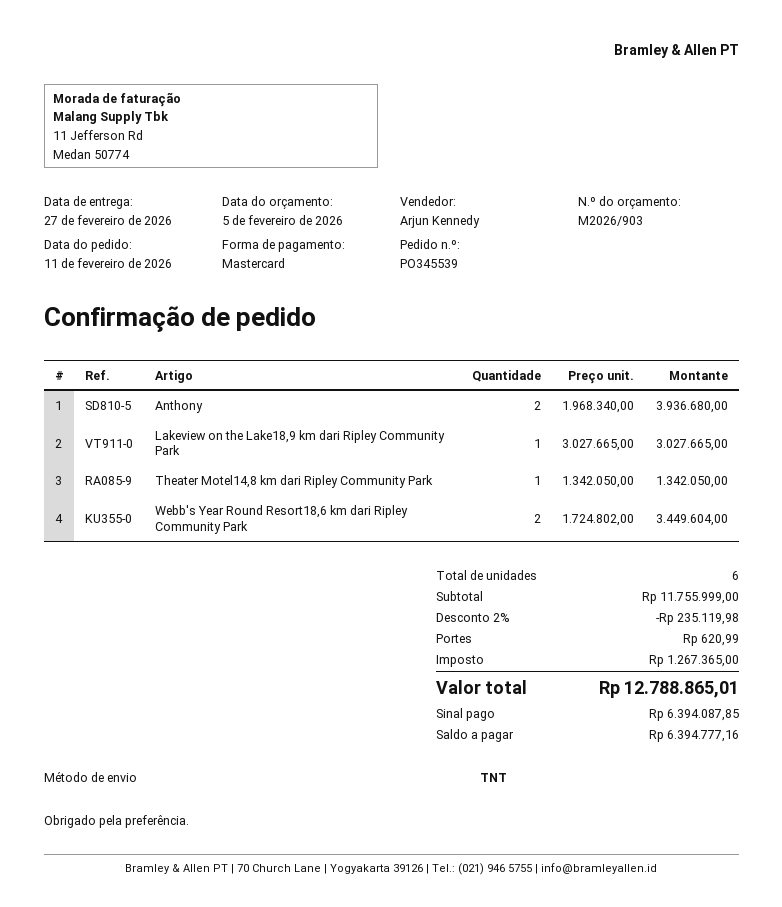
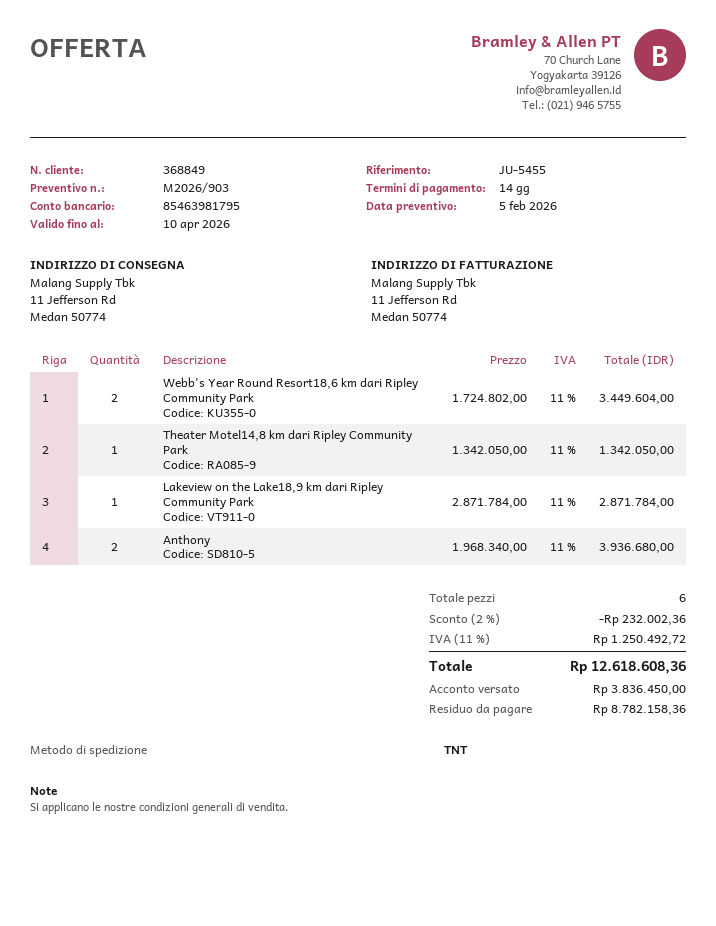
Lakeview on the Lake18,9 km dari Ripley Community Park: 1 x 3027665.00 = 3027665.00 -> 1 x 2871784.00 = 2871784.00
discount: 2% = 235119.98 -> 2% = 232002.36
shipping: 620.99 -> none
tax: 1267365.00 -> 1250492.72
total: 12788865.01 -> 12618608.36
deposit: 6394087.85 -> 3836450.00
balance: 6394777.16 -> 8782158.36

